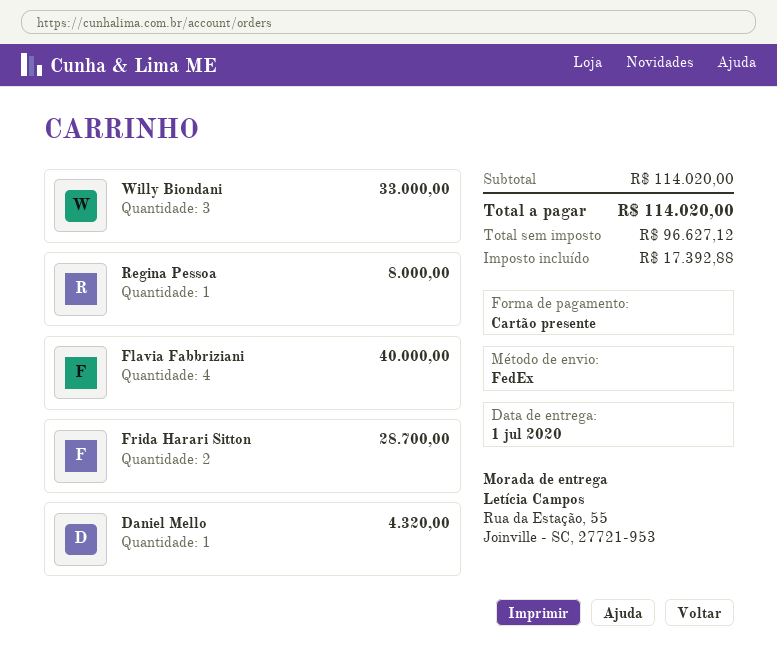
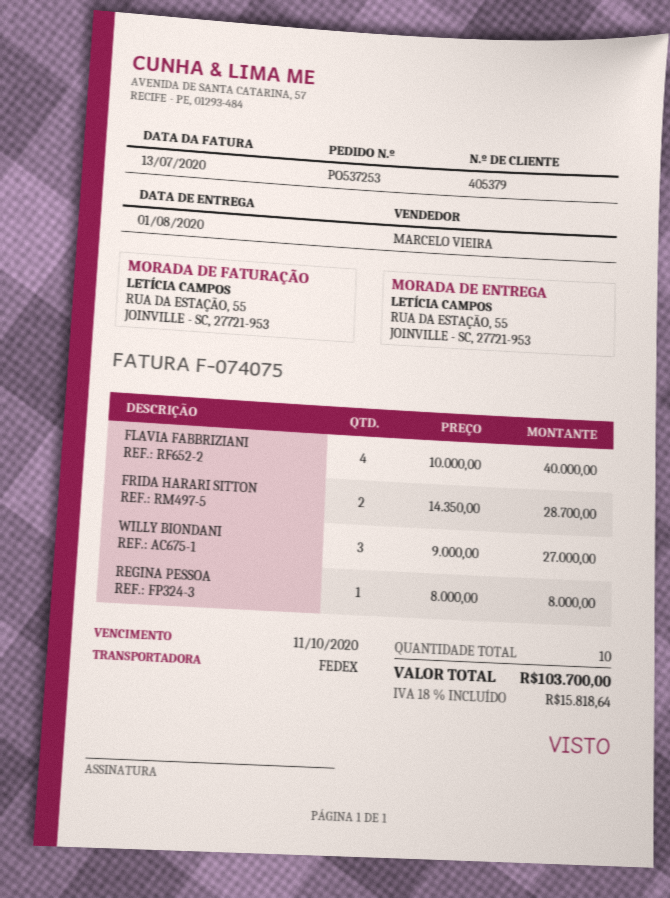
delivery date: 2020-07-01 -> 2020-08-01
Willy Biondani: 3 for 33000.00 -> 3 for 27000.00
Daniel Mello: 1 for 4320.00 -> none
tax: 17392.88 -> 15818.64
total: 114020.00 -> 103700.00

